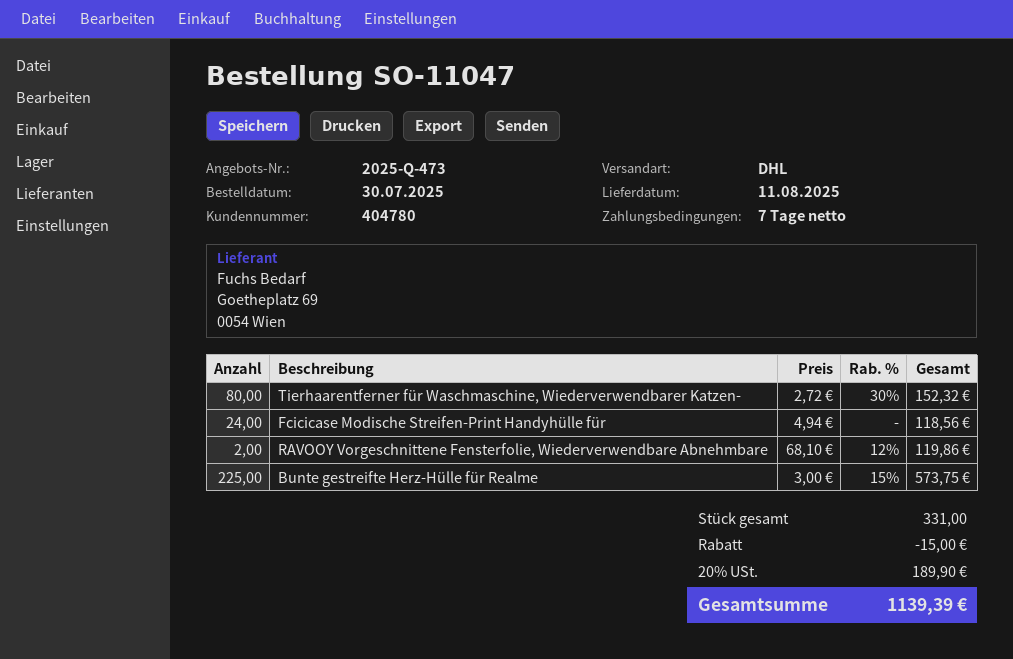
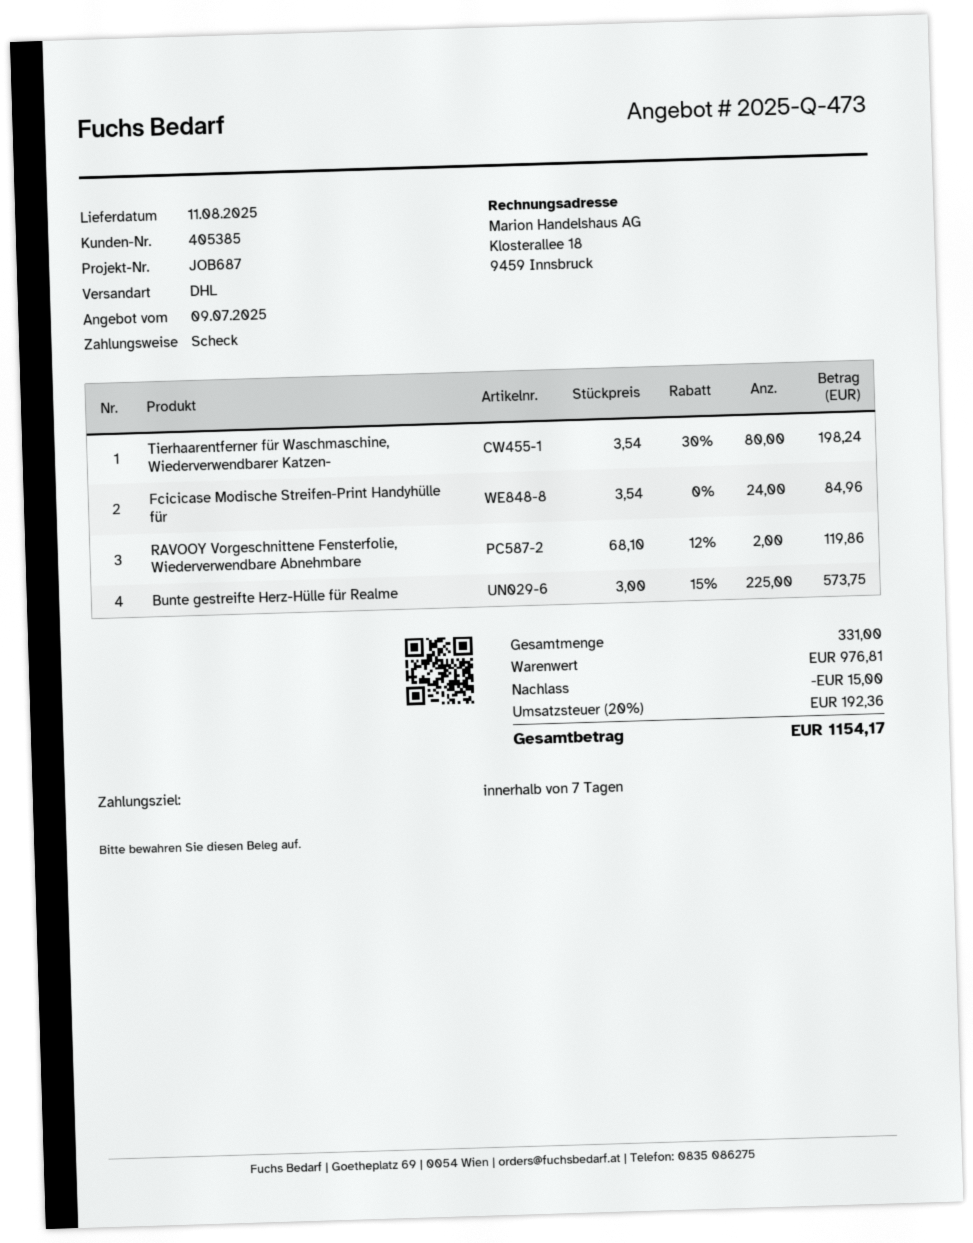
customer number: 404780 -> 405385
Tierhaarentferner für Waschmaschine, Wiederverwendbarer Katzen-: 80 x 2.72 - 30% = 152.32 -> 80 x 3.54 - 30% = 198.24
Fcicicase Modische Streifen-Print Handyhülle für: 24 x 4.94 = 118.56 -> 24 x 3.54 = 84.96
tax: 20% = 189.90 -> 20% = 192.36
total: 1139.39 -> 1154.17

